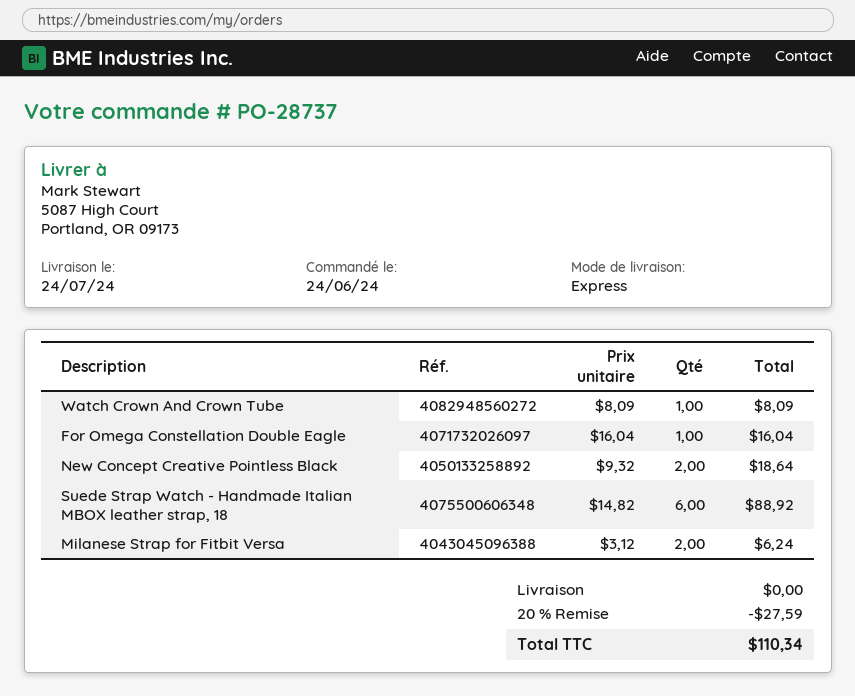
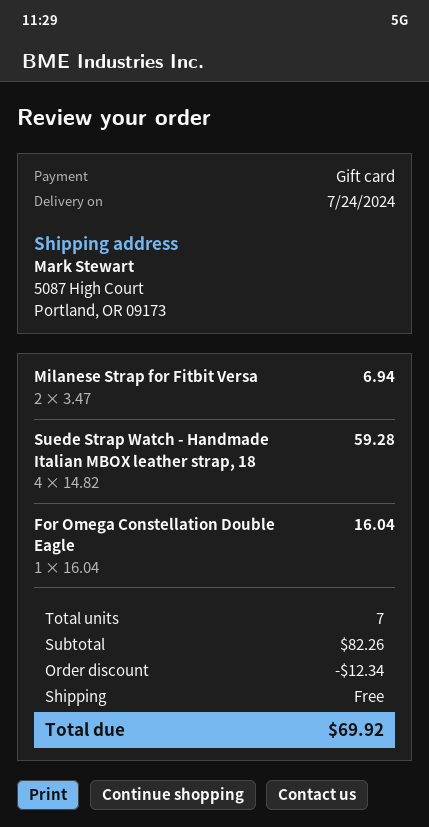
Watch Crown And Crown Tube: 1 x 8.09 = 8.09 -> none
New Concept Creative Pointless Black: 2 x 9.32 = 18.64 -> none
Suede Strap Watch - Handmade Italian MBOX leather strap, 18: 6 x 14.82 = 88.92 -> 4 x 14.82 = 59.28
Milanese Strap for Fitbit Versa: 2 x 3.12 = 6.24 -> 2 x 3.47 = 6.94
discount: 27.59 -> 12.34
total: 110.34 -> 69.92

